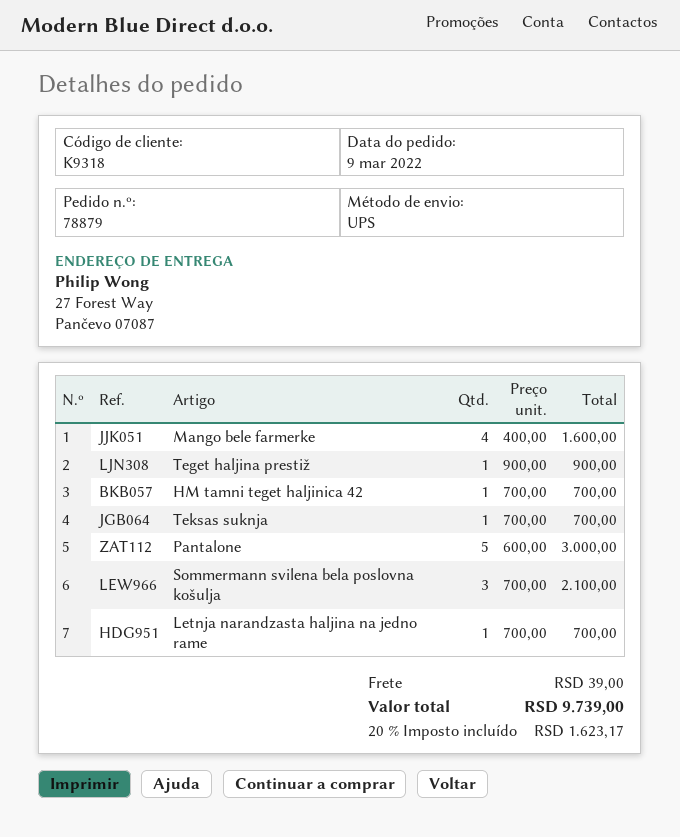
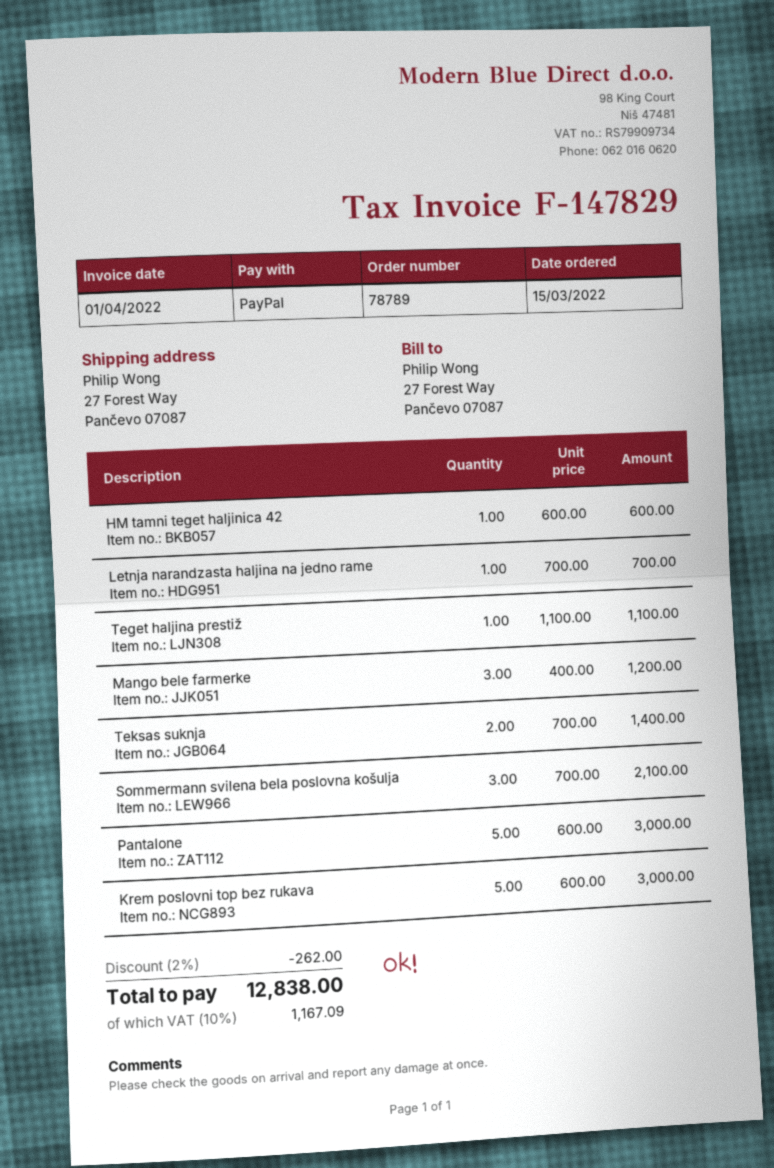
order number: 78879 -> 78789
order date: 2022-03-09 -> 2022-03-15
Mango bele farmerke: 4 x 400.00 = 1600.00 -> 3 x 400.00 = 1200.00
Teget haljina prestiž: 1 x 900.00 = 900.00 -> 1 x 1100.00 = 1100.00
HM tamni teget haljinica 42: 1 x 700.00 = 700.00 -> 1 x 600.00 = 600.00
Teksas suknja: 1 x 700.00 = 700.00 -> 2 x 700.00 = 1400.00
Krem poslovni top bez rukava: none -> 5 x 600.00 = 3000.00
discount: none -> 2% = 262.00
shipping: 39.00 -> none
tax: 20% = 1623.17 -> 10% = 1167.09
total: 9739.00 -> 12838.00

